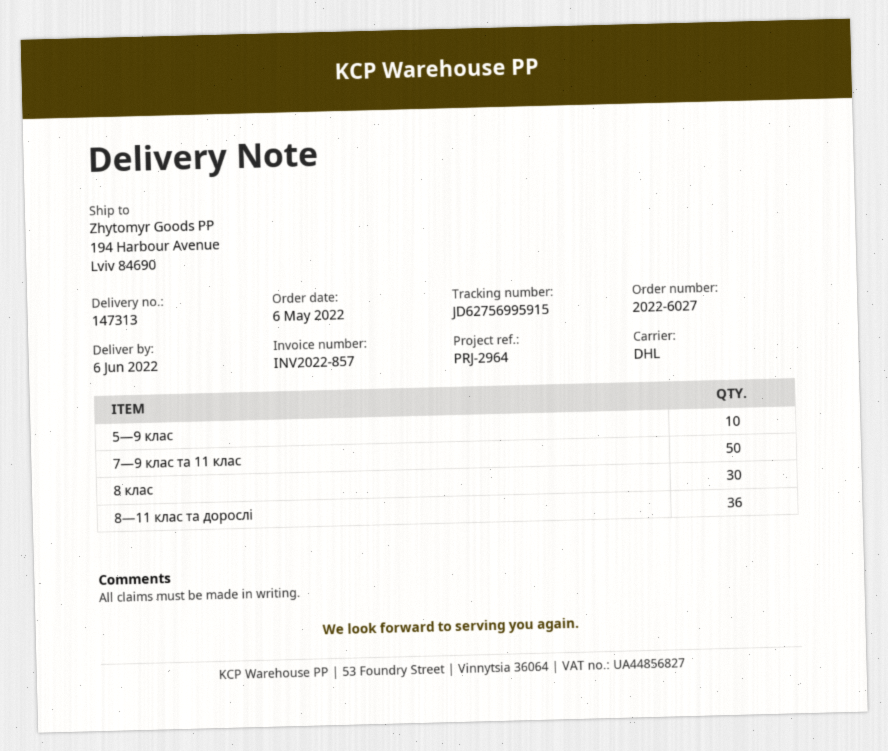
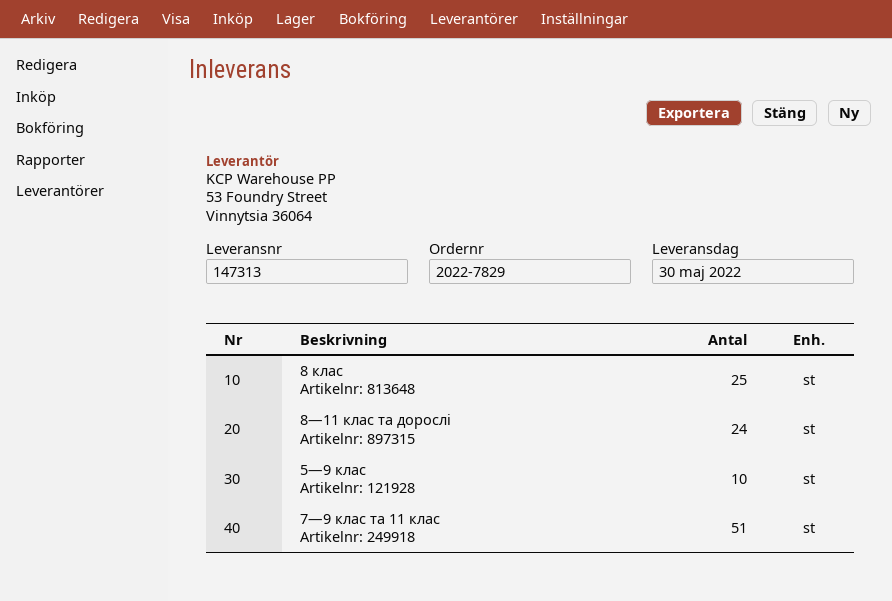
order number: 2022-6027 -> 2022-7829
delivery date: 2022-06-06 -> 2022-05-30
7—9 клас та 11 клас: 50 -> 51
8 клас: 30 -> 25
8—11 клас та дорослі: 36 -> 24

